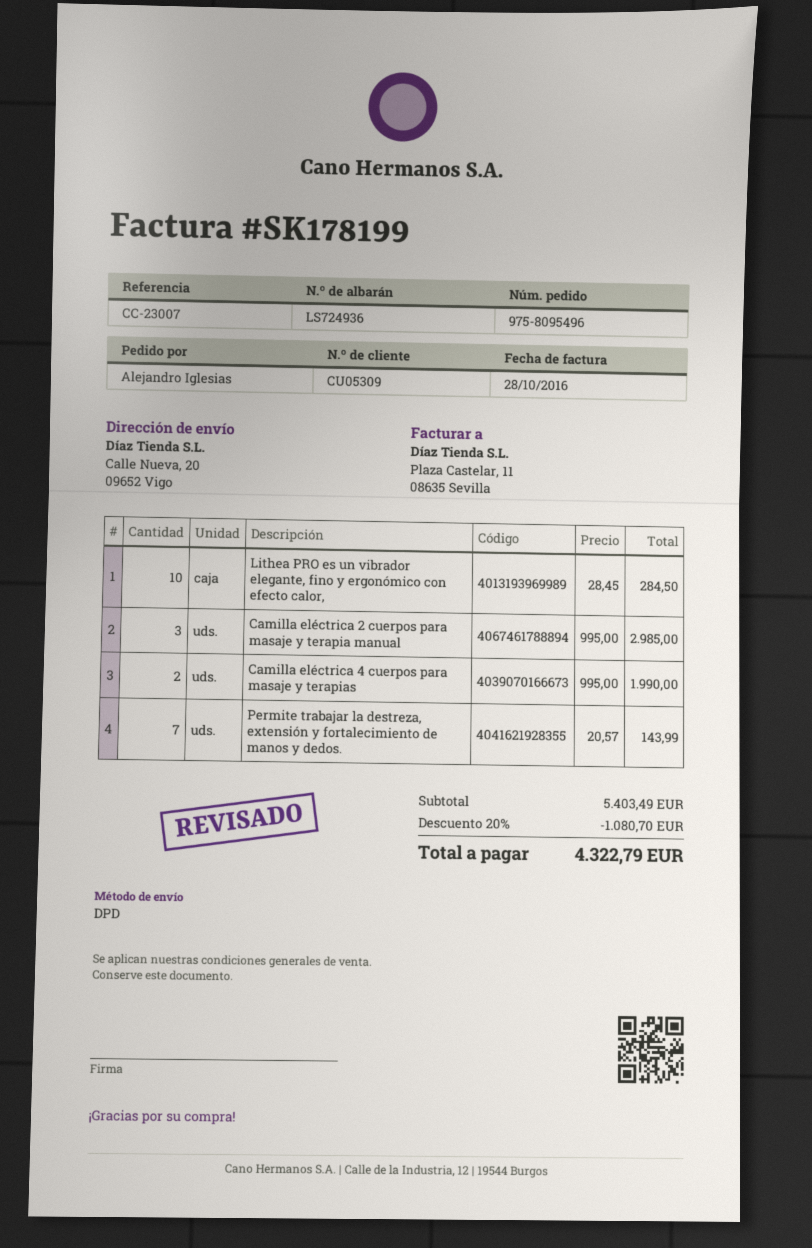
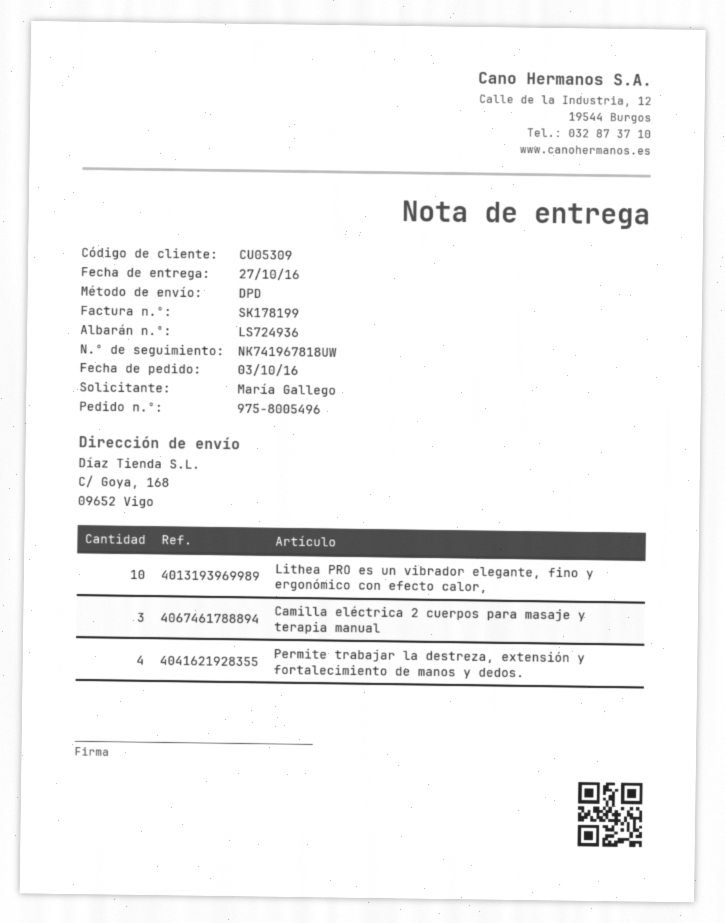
order number: 975-8095496 -> 975-8005496
ordered by: Alejandro Iglesias -> María Gallego
ship to: Calle Nueva, 20, 09652 Vigo -> C/ Goya, 168, 09652 Vigo
Camilla eléctrica 4 cuerpos para masaje y terapias: 2 -> none
Permite trabajar la destreza, extensión y fortalecimiento de manos y dedos.: 7 -> 4

